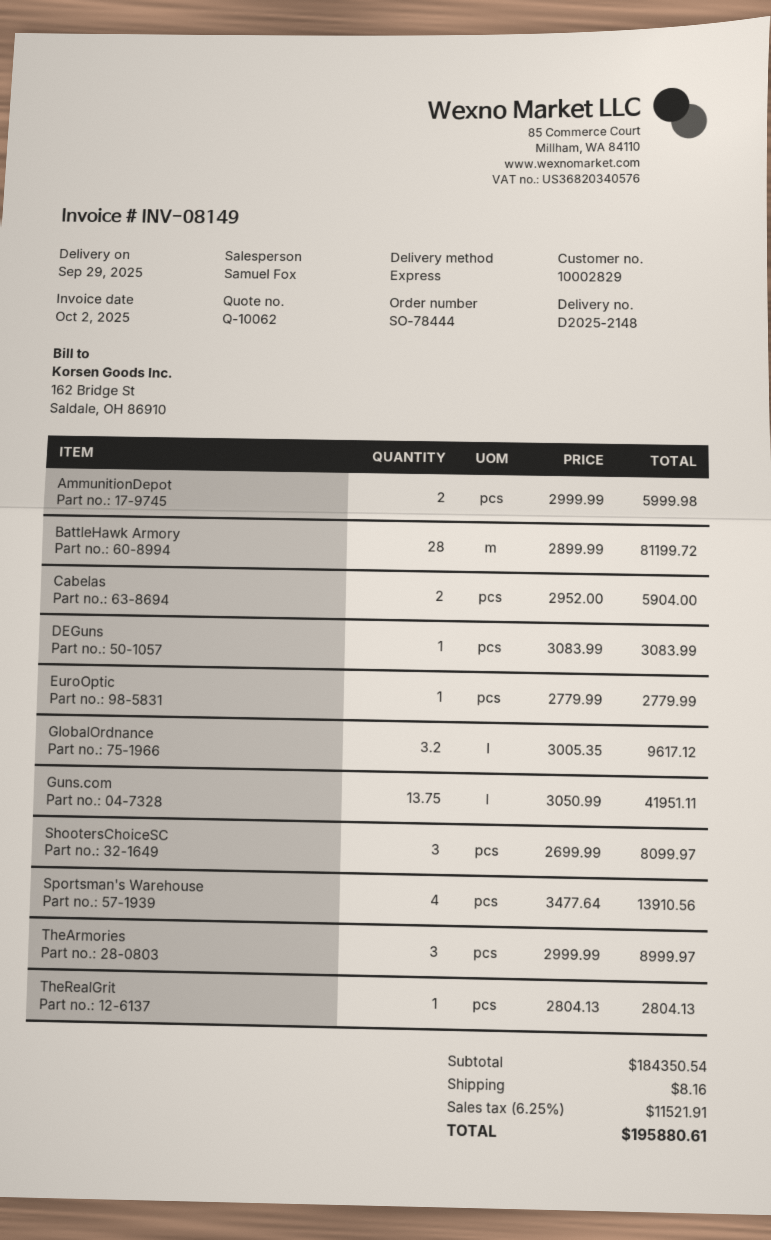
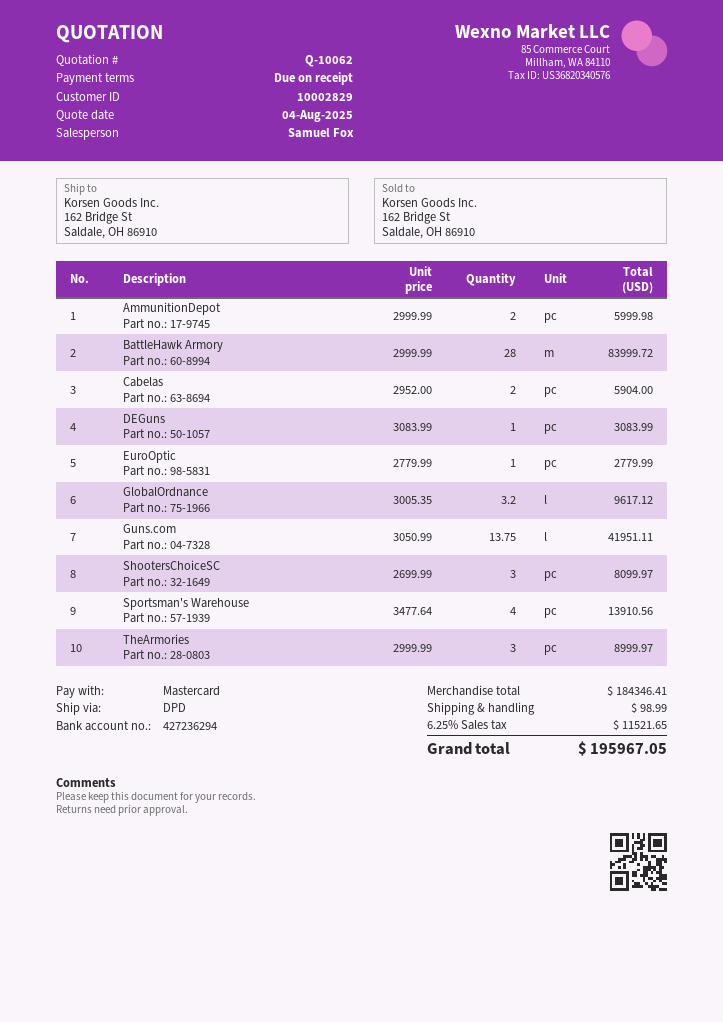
shipping method: express -> DPD
BattleHawk Armory: 28 x 2899.99 = 81199.72 -> 28 x 2999.99 = 83999.72
TheRealGrit: 1 x 2804.13 = 2804.13 -> none
subtotal: 184350.54 -> 184346.41
shipping: 8.16 -> 98.99
tax: 6.25% = 11521.91 -> 6.25% = 11521.65
total: 195880.61 -> 195967.05

